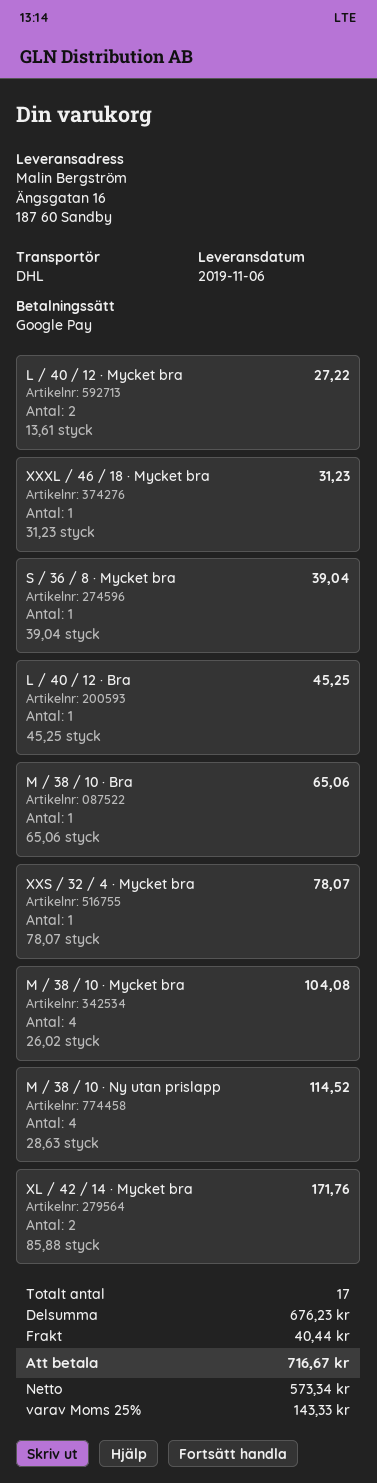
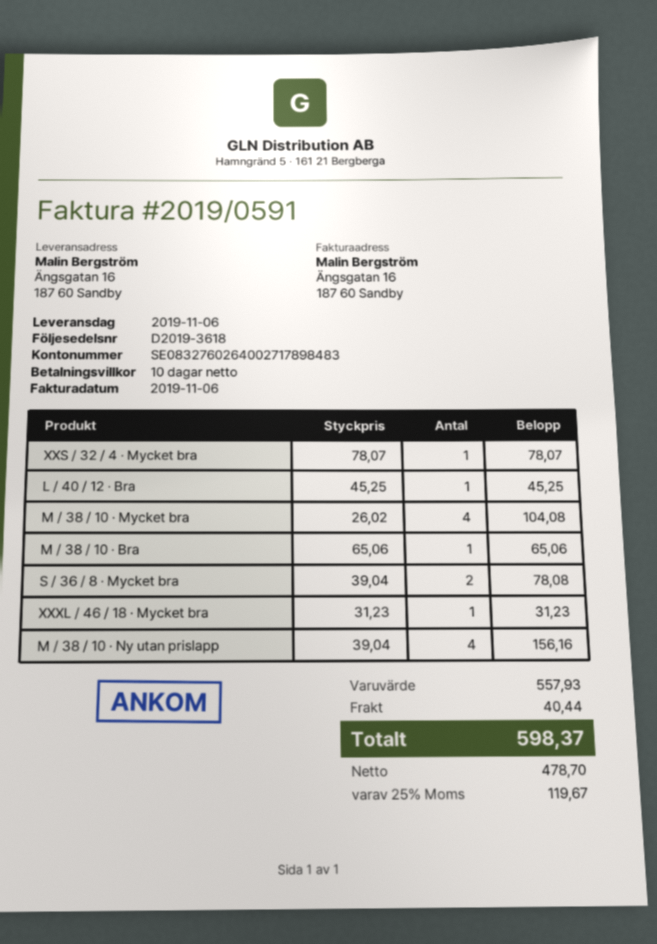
L / 40 / 12 · Mycket bra: 2 x 13.61 = 27.22 -> none
S / 36 / 8 · Mycket bra: 1 x 39.04 = 39.04 -> 2 x 39.04 = 78.08
M / 38 / 10 · Ny utan prislapp: 4 x 28.63 = 114.52 -> 4 x 39.04 = 156.16
XL / 42 / 14 · Mycket bra: 2 x 85.88 = 171.76 -> none
subtotal: 676.23 -> 557.93
net: 573.34 -> 478.70
tax: 25% = 143.33 -> 25% = 119.67
total: 716.67 -> 598.37

